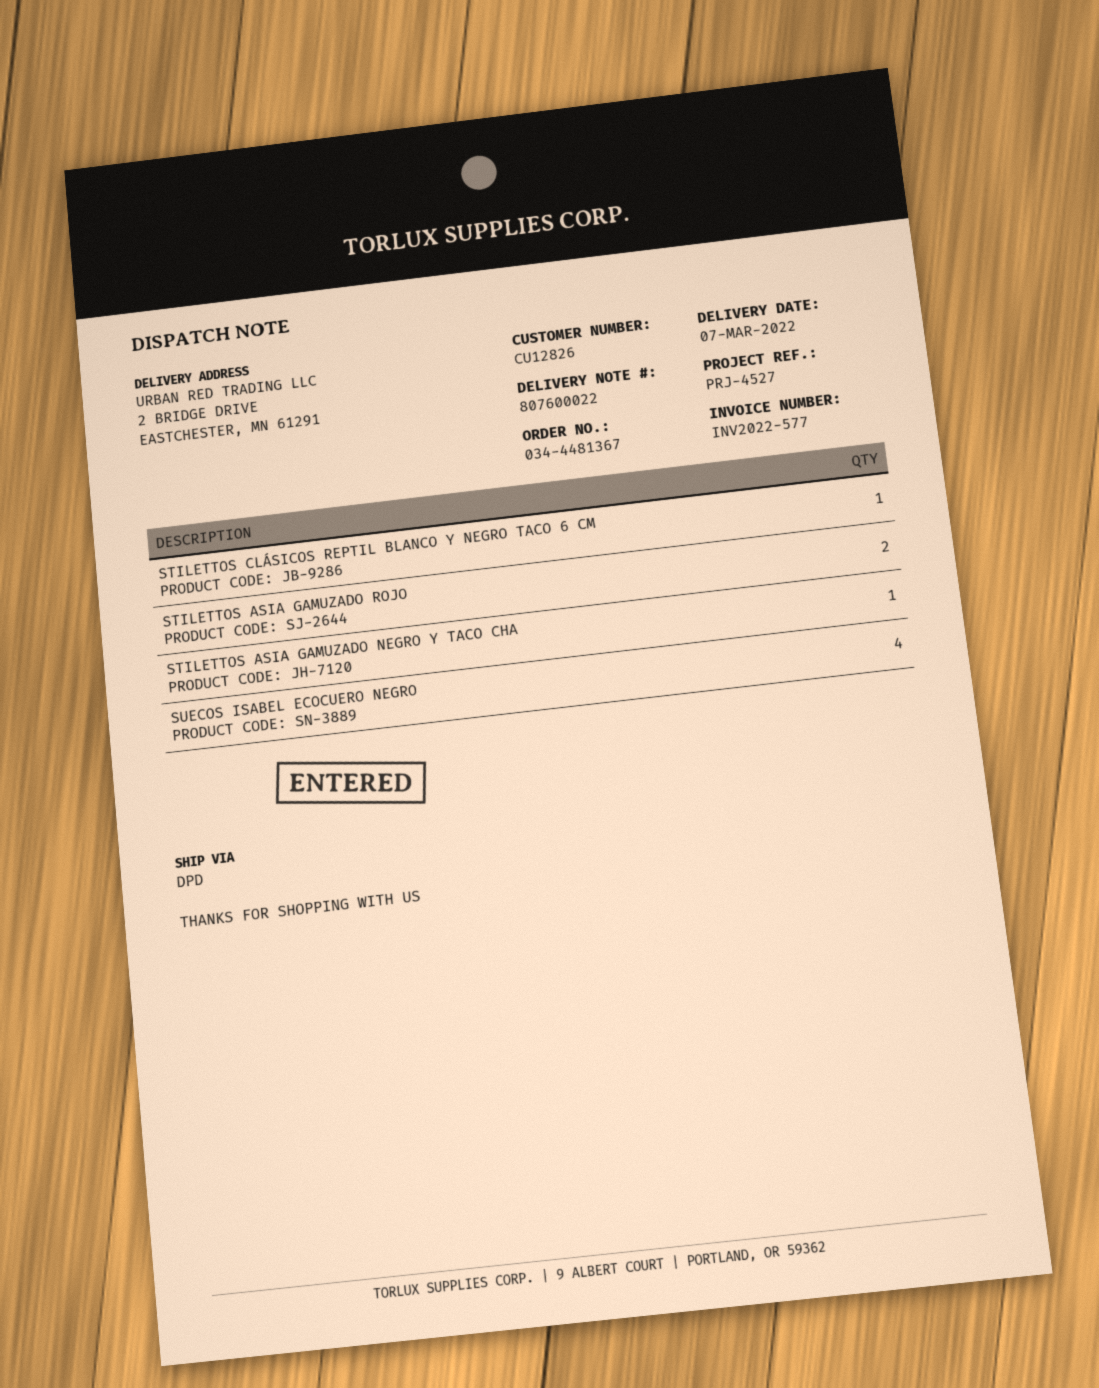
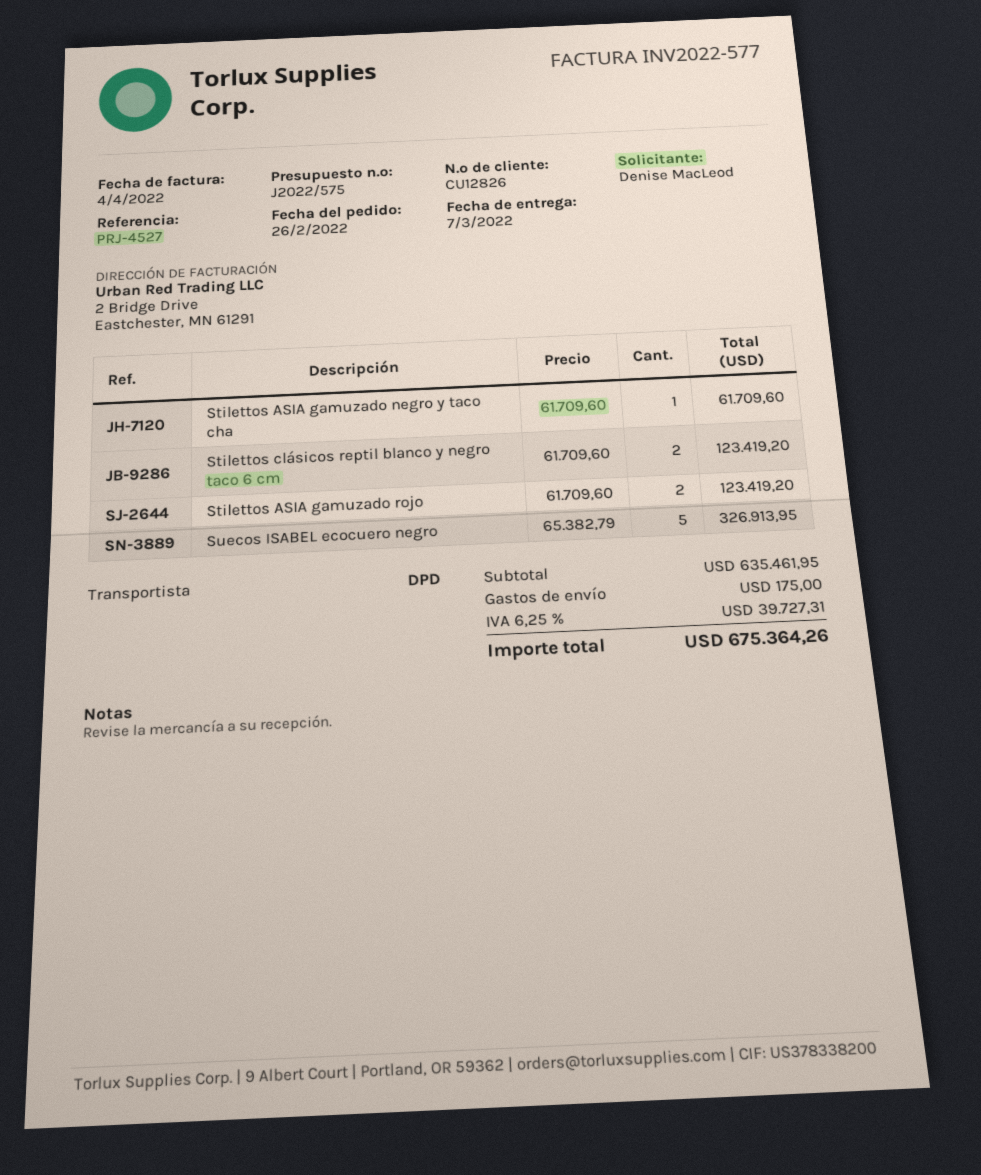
STILETTOS CLÁSICOS REPTIL BLANCO Y NEGRO TACO 6 CM: 1 -> 2
SUECOS ISABEL ECOCUERO NEGRO: 4 -> 5

